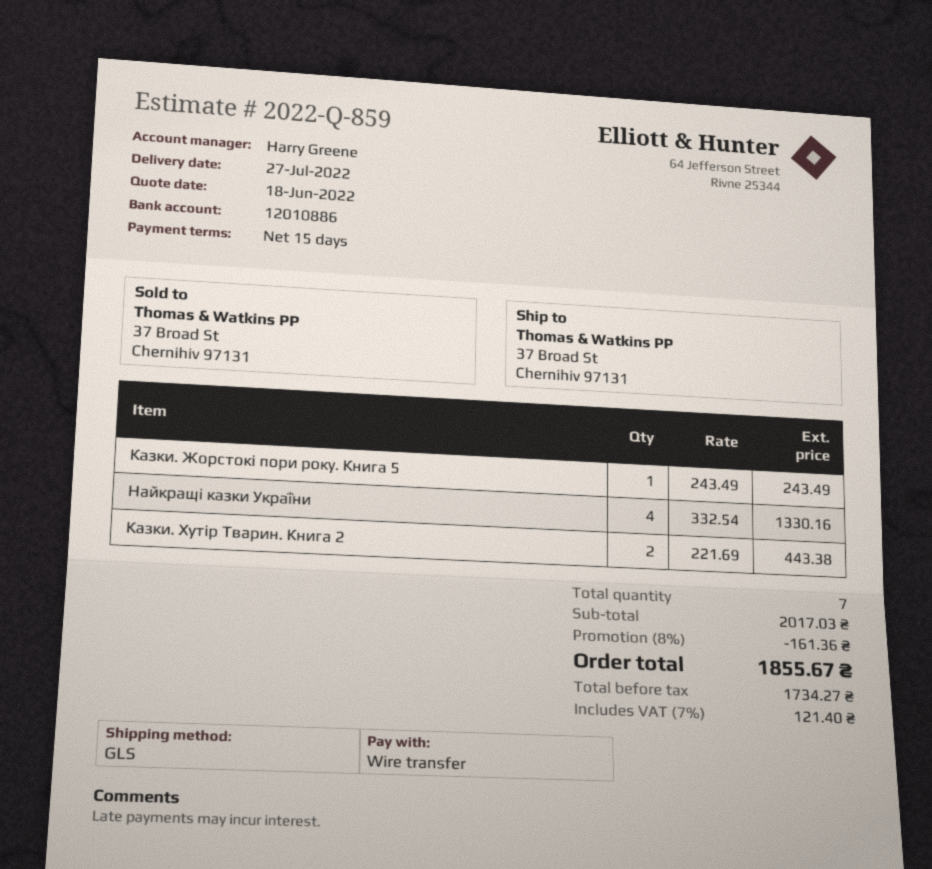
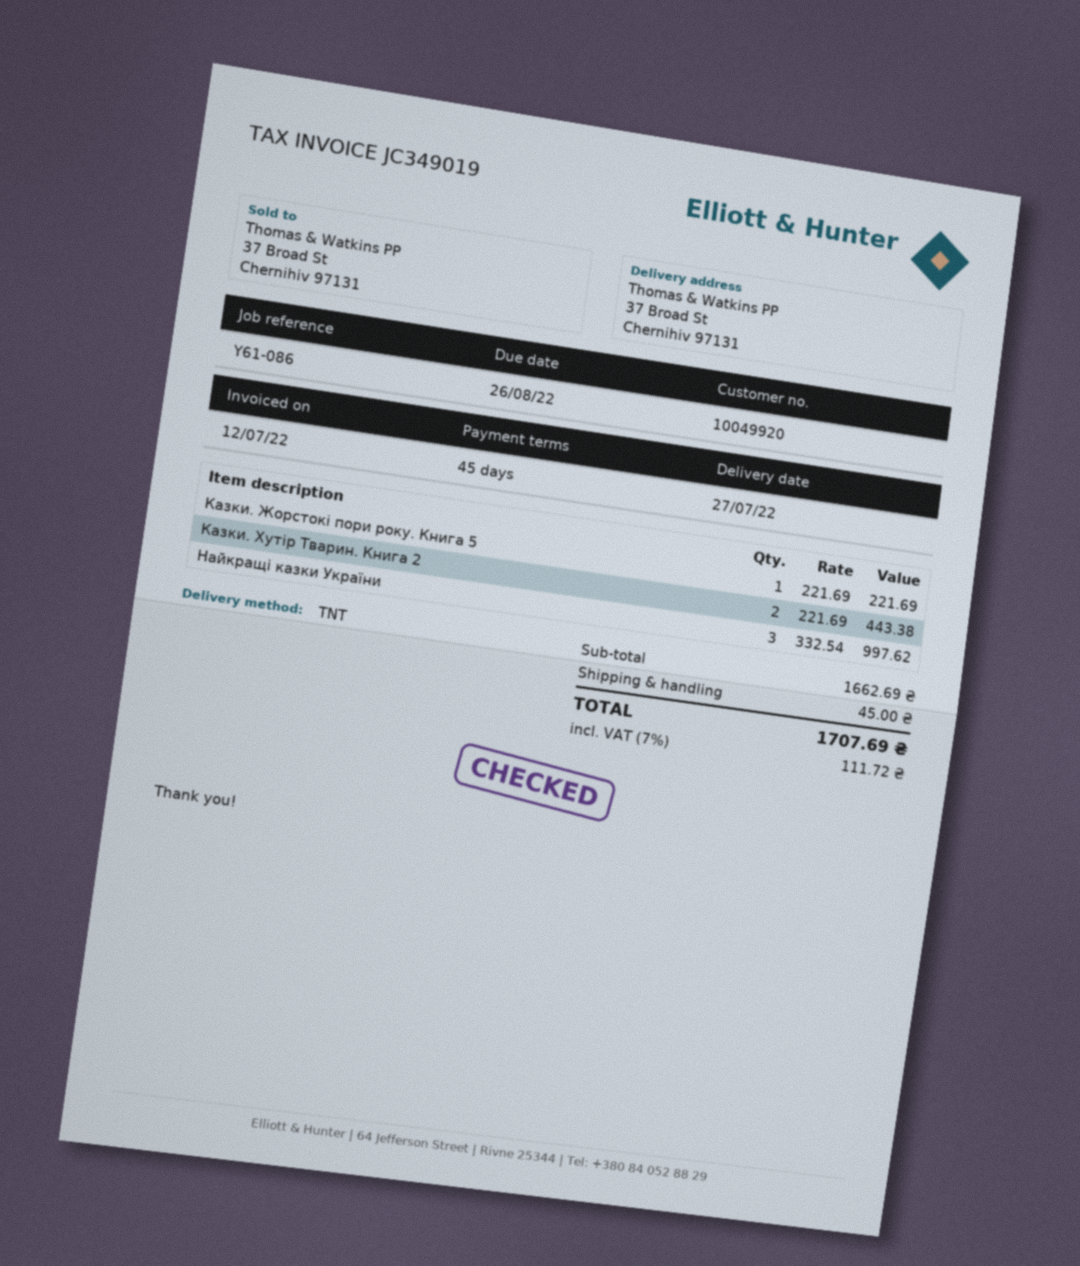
payment terms: 15 days -> 45 days
shipping method: GLS -> TNT
Казки. Жорстокі пори року. Книга 5: 1 x 243.49 = 243.49 -> 1 x 221.69 = 221.69
Найкращі казки України: 4 x 332.54 = 1330.16 -> 3 x 332.54 = 997.62
subtotal: 2017.03 -> 1662.69
discount: 8% = 161.36 -> none
shipping: none -> 45.00
tax: 7% = 121.40 -> 7% = 111.72
total: 1855.67 -> 1707.69

